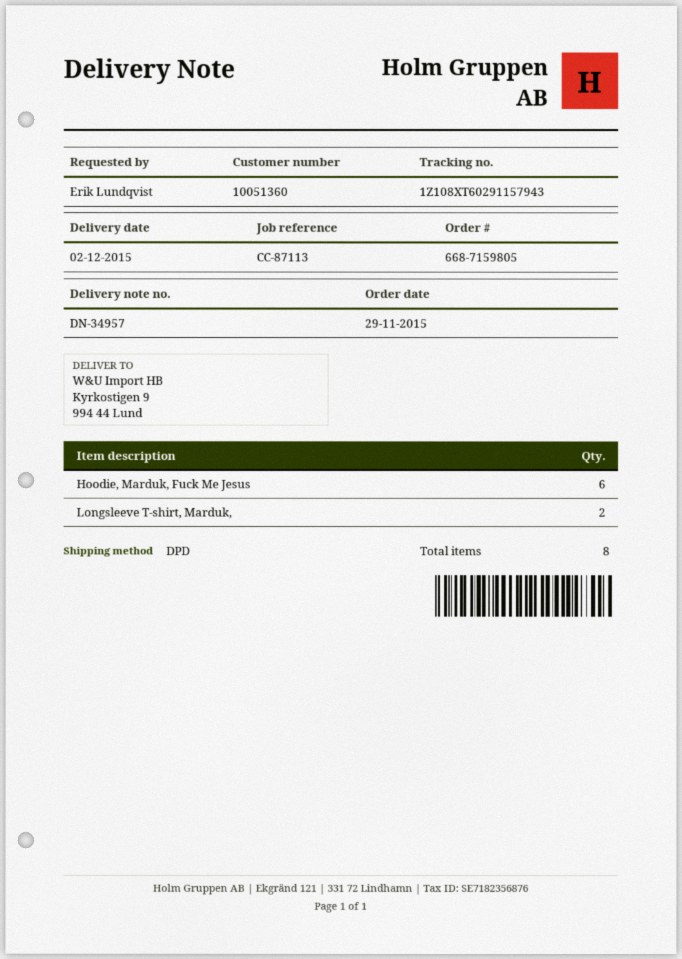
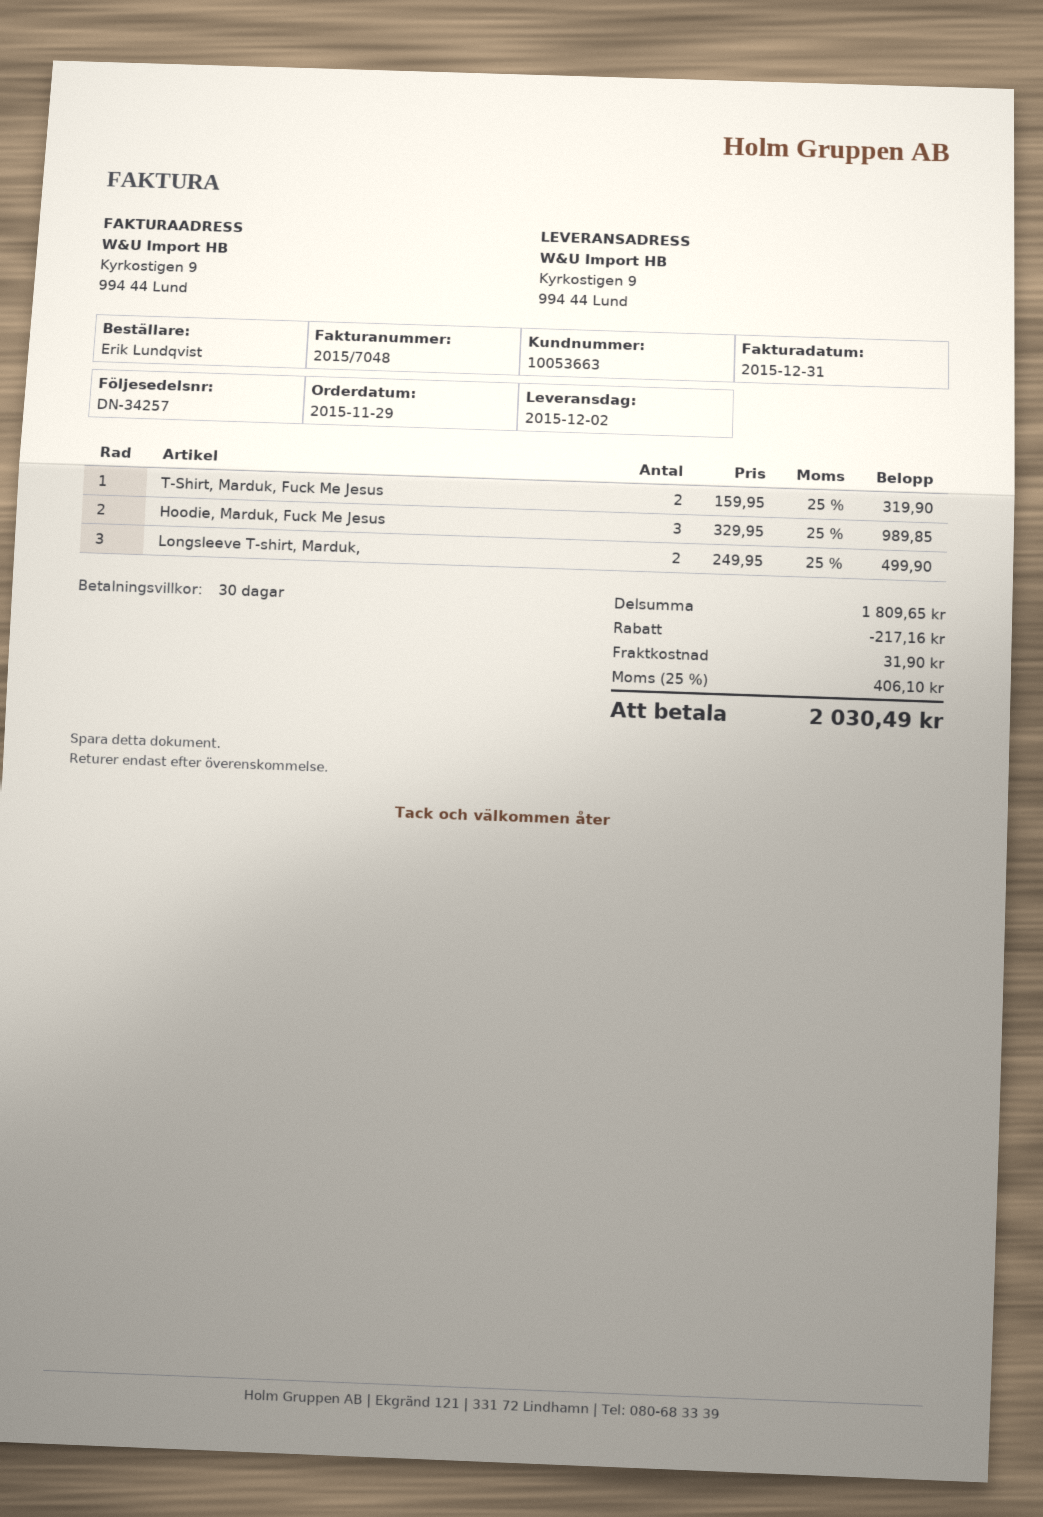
delivery note number: DN-34957 -> DN-34257
customer number: 10051360 -> 10053663
Hoodie, Marduk, Fuck Me Jesus: 6 -> 3
T-Shirt, Marduk, Fuck Me Jesus: none -> 2

